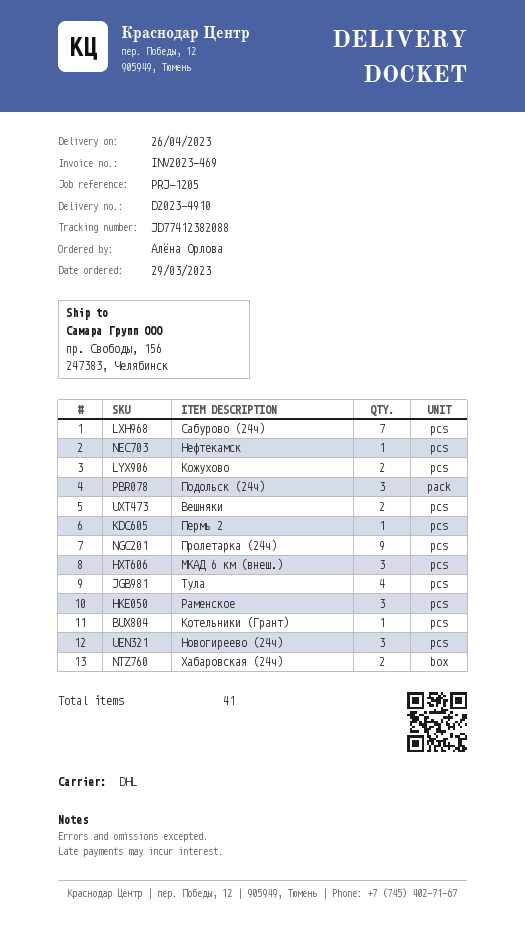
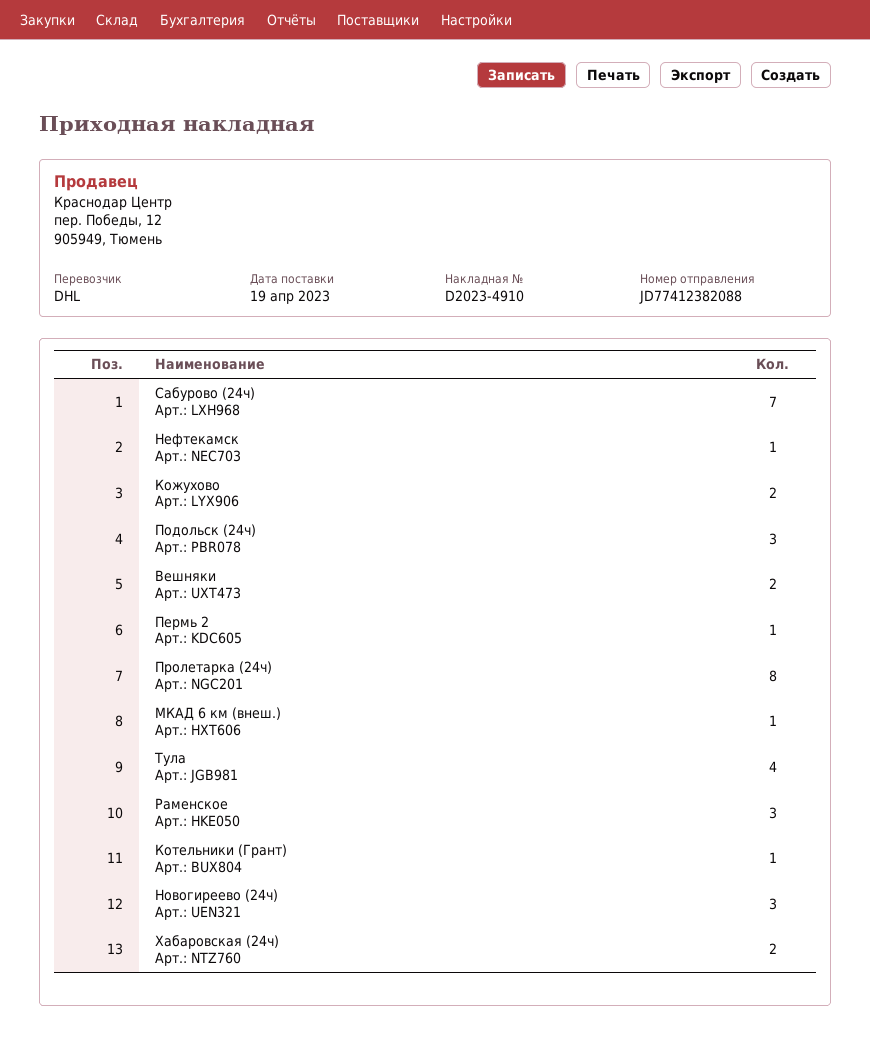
delivery date: 2023-04-26 -> 2023-04-19
Пролетарка (24ч): 9 -> 8
МКАД 6 км (внеш.): 3 -> 1

